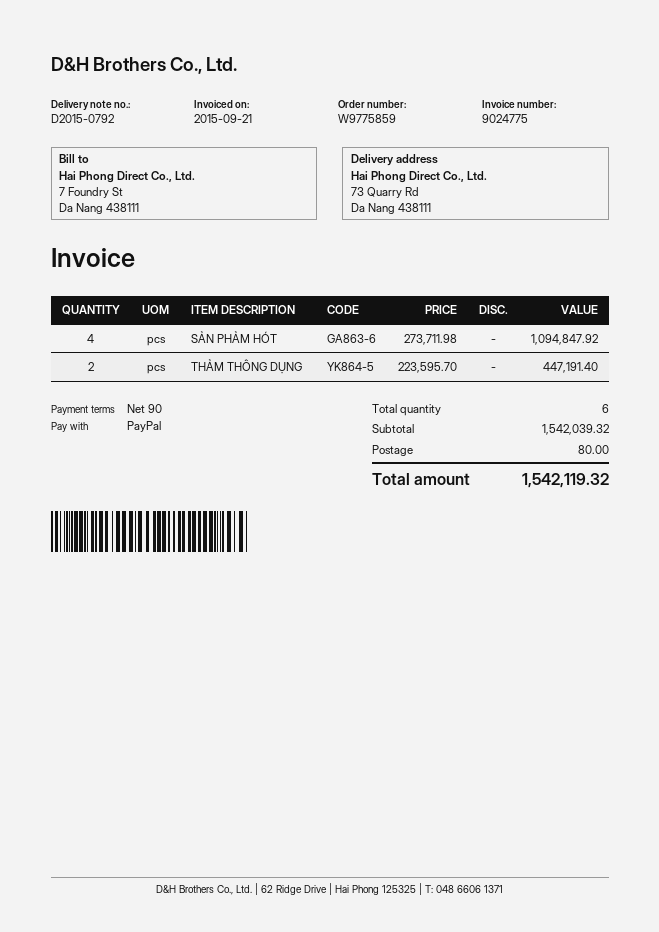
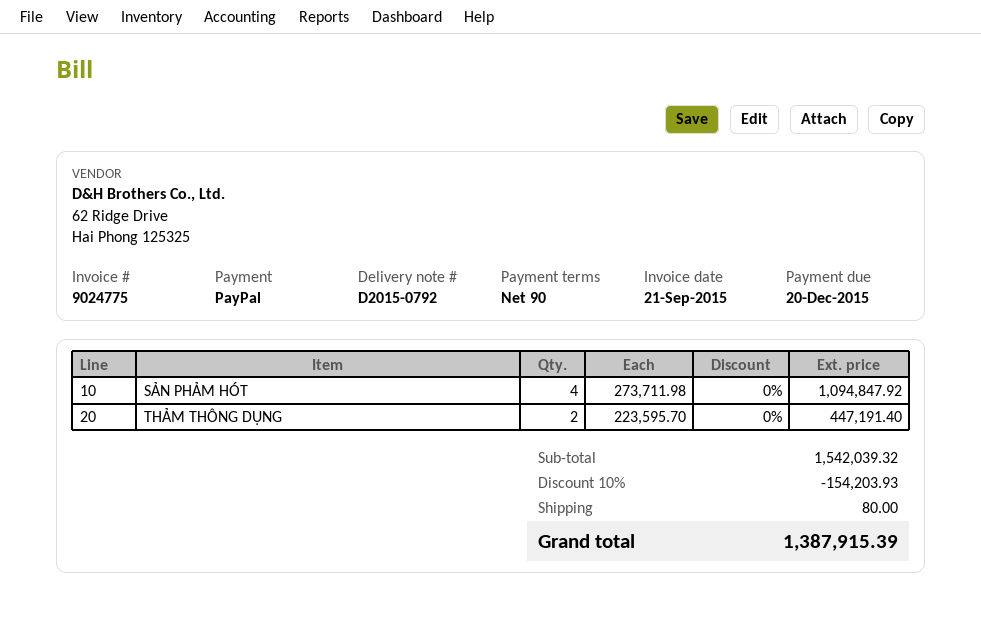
discount: none -> 10% = 154203.93
total: 1542119.32 -> 1387915.39

